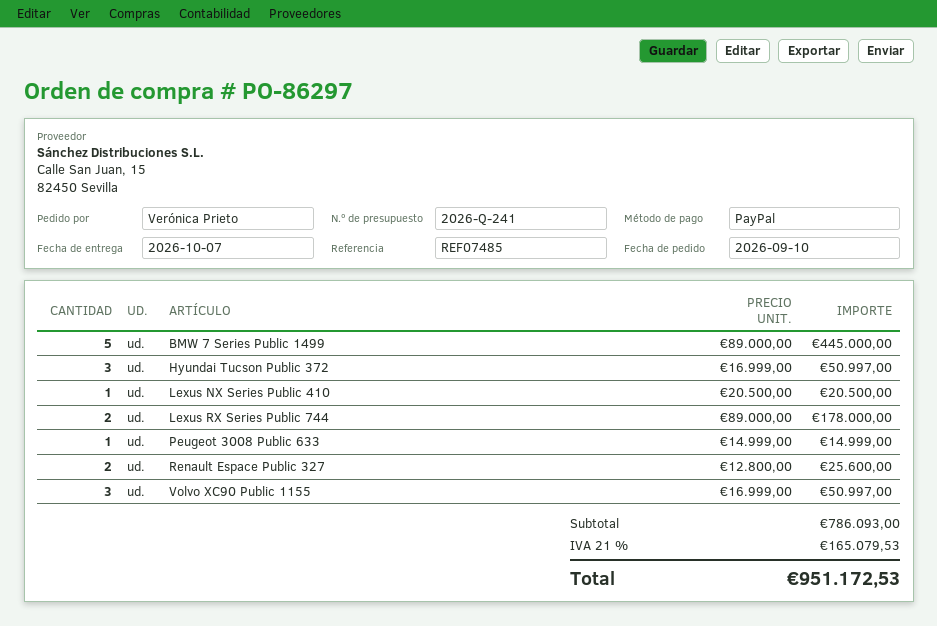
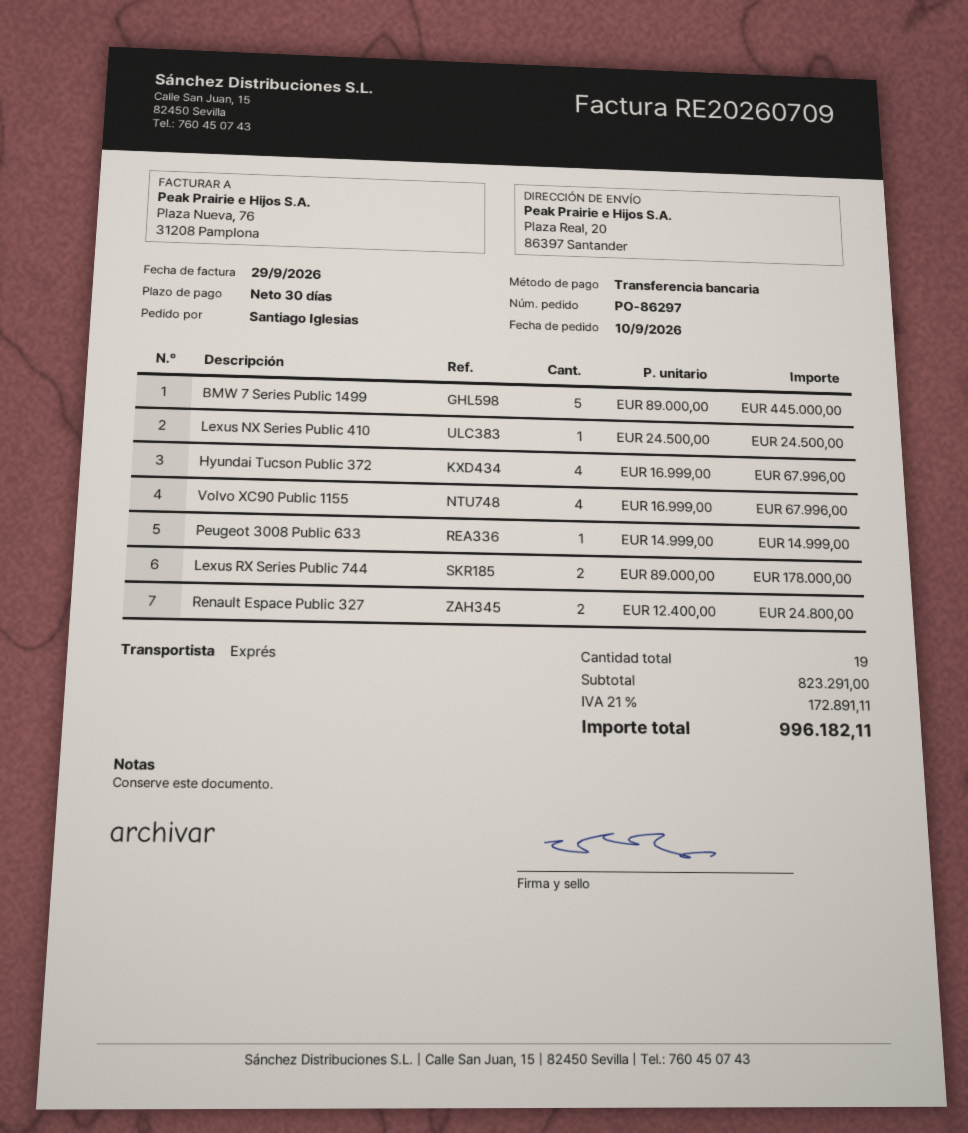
ordered by: Verónica Prieto -> Santiago Iglesias
payment method: PayPal -> bank transfer
Hyundai Tucson Public 372: 3 x 16999.00 = 50997.00 -> 4 x 16999.00 = 67996.00
Lexus NX Series Public 410: 1 x 20500.00 = 20500.00 -> 1 x 24500.00 = 24500.00
Renault Espace Public 327: 2 x 12800.00 = 25600.00 -> 2 x 12400.00 = 24800.00
Volvo XC90 Public 1155: 3 x 16999.00 = 50997.00 -> 4 x 16999.00 = 67996.00
subtotal: 786093.00 -> 823291.00
tax: 21% = 165079.53 -> 21% = 172891.11
total: 951172.53 -> 996182.11

